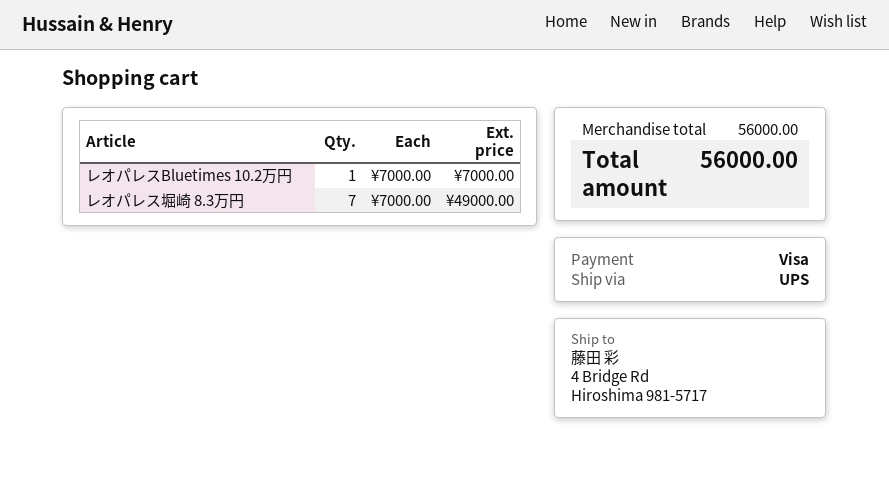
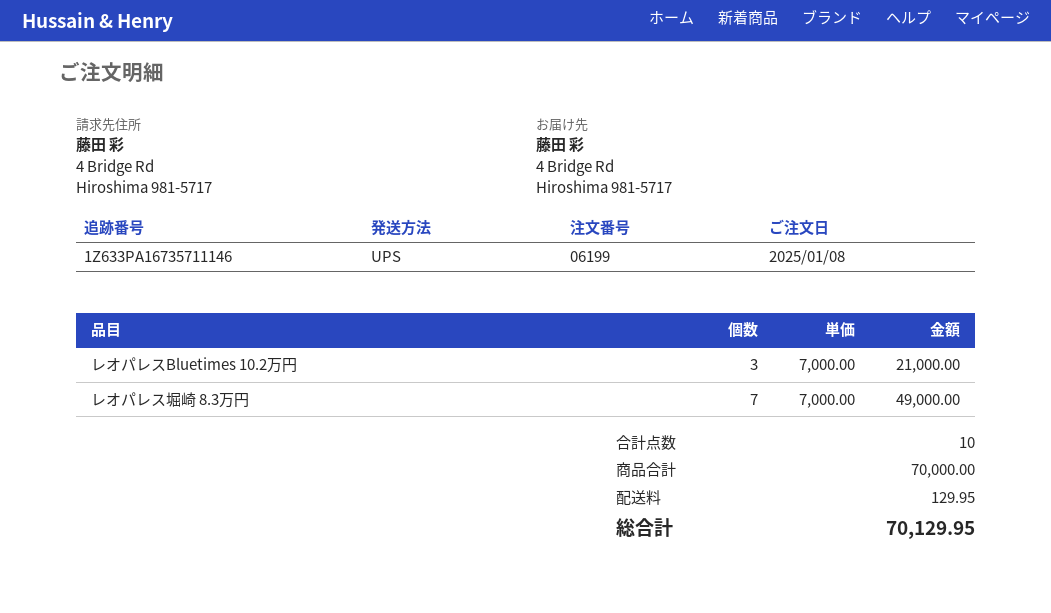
レオパレスBluetimes 10.2万円: 1 x 7000.00 = 7000.00 -> 3 x 7000.00 = 21000.00
subtotal: 56000.00 -> 70000.00
shipping: none -> 129.95
total: 56000.00 -> 70129.95

